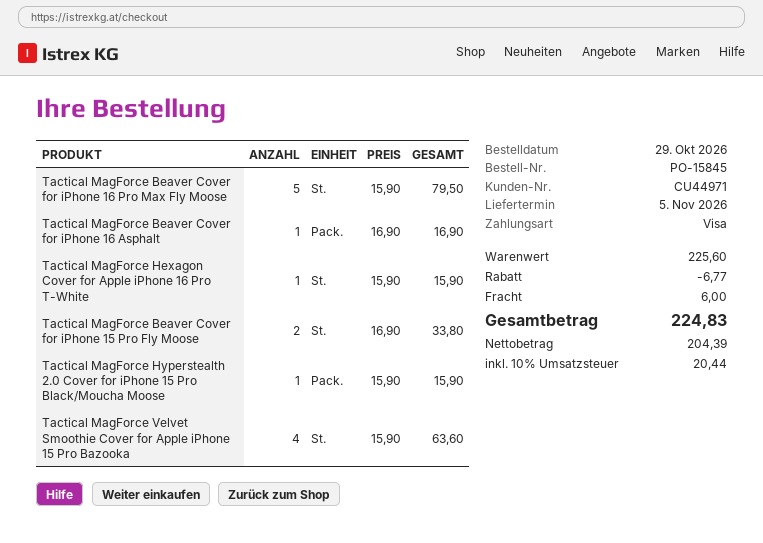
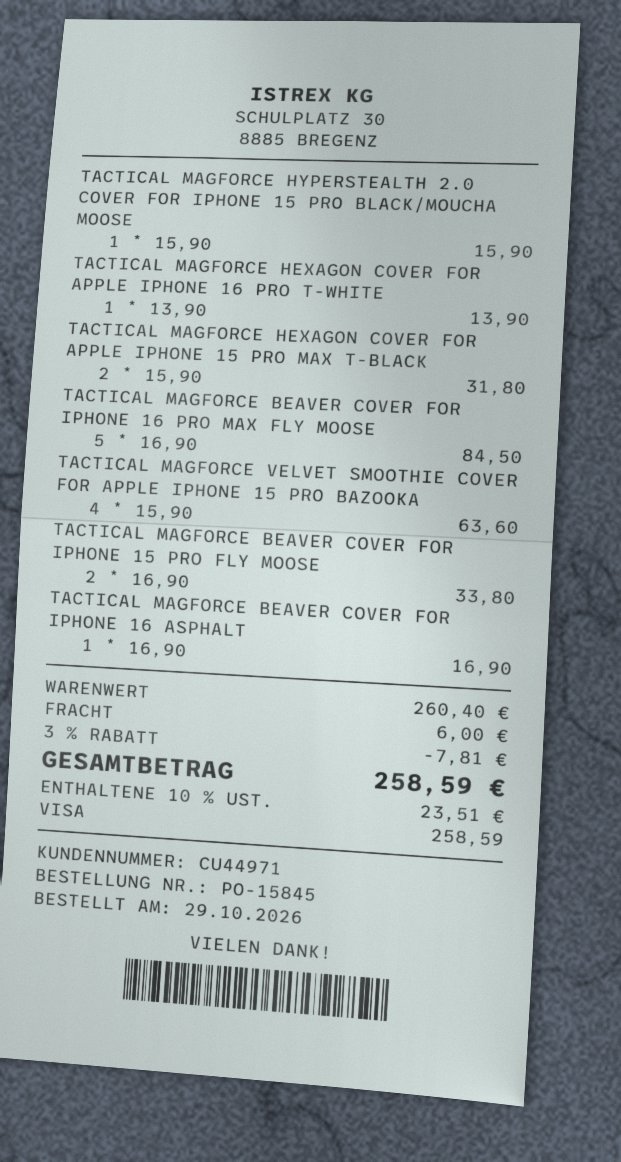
Tactical MagForce Beaver Cover for iPhone 16 Pro Max Fly Moose: 5 x 15.90 = 79.50 -> 5 x 16.90 = 84.50
Tactical MagForce Hexagon Cover for Apple iPhone 16 Pro T-White: 1 x 15.90 = 15.90 -> 1 x 13.90 = 13.90
TACTICAL MAGFORCE HEXAGON COVER FOR APPLE IPHONE 15 PRO MAX T-BLACK: none -> 2 x 15.90 = 31.80
subtotal: 225.60 -> 260.40
discount: 6.77 -> 7.81
tax: 10% = 20.44 -> 10% = 23.51
total: 224.83 -> 258.59

